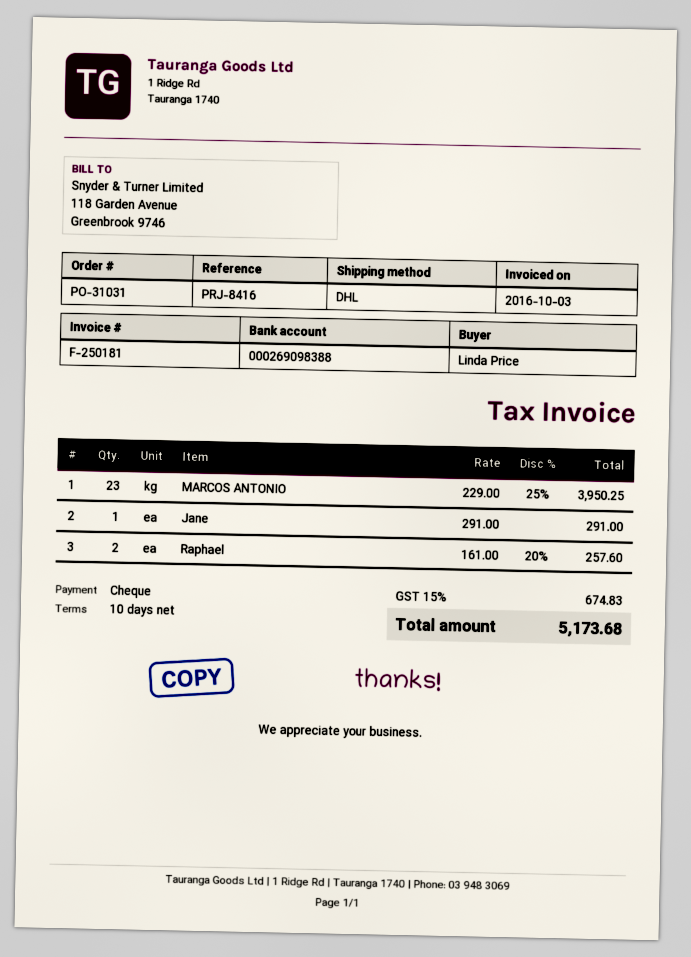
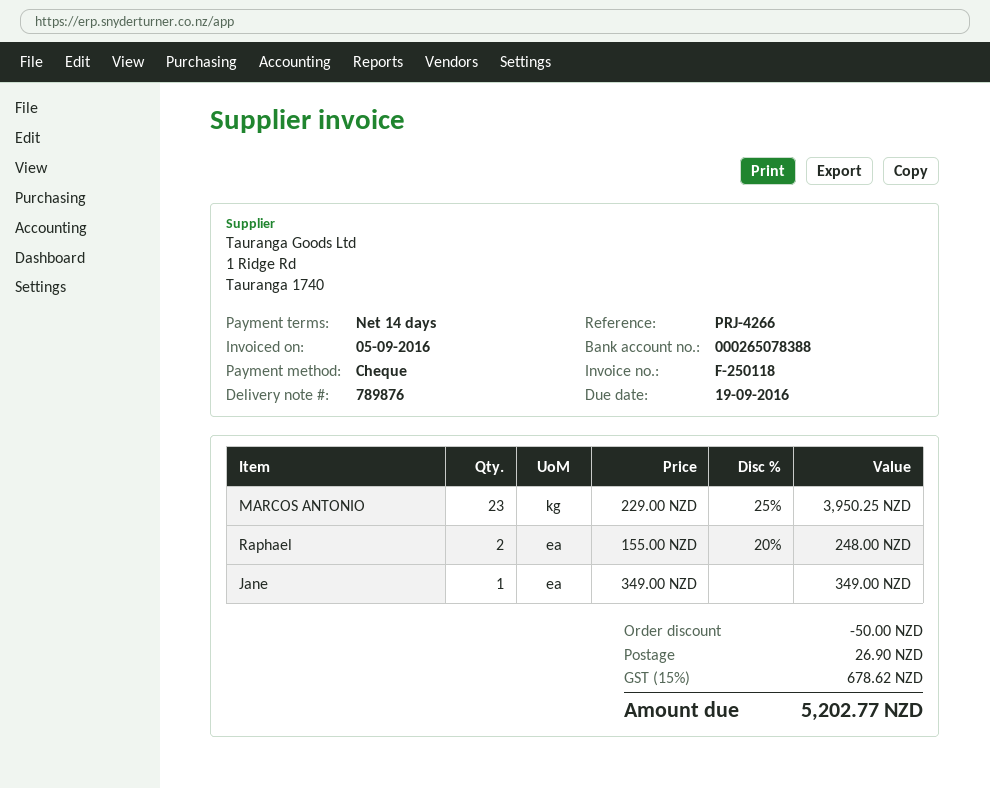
invoice number: F-250181 -> F-250118
invoice date: 2016-10-03 -> 2016-09-05
payment terms: 10 days -> 14 days
reference: PRJ-8416 -> PRJ-4266
bank account: 000269098388 -> 000265078388
Jane: 1 x 291.00 = 291.00 -> 1 x 349.00 = 349.00
Raphael: 2 x 161.00 - 20% = 257.60 -> 2 x 155.00 - 20% = 248.00
discount: none -> 50.00
shipping: none -> 26.90
tax: 15% = 674.83 -> 15% = 678.62
total: 5173.68 -> 5202.77

